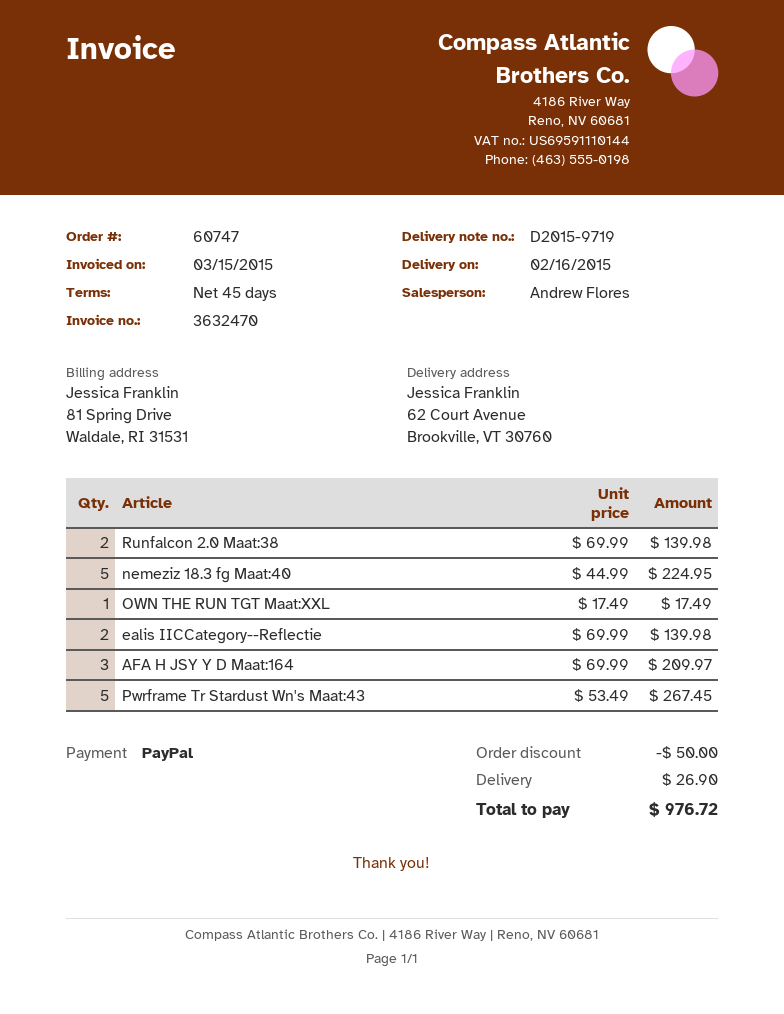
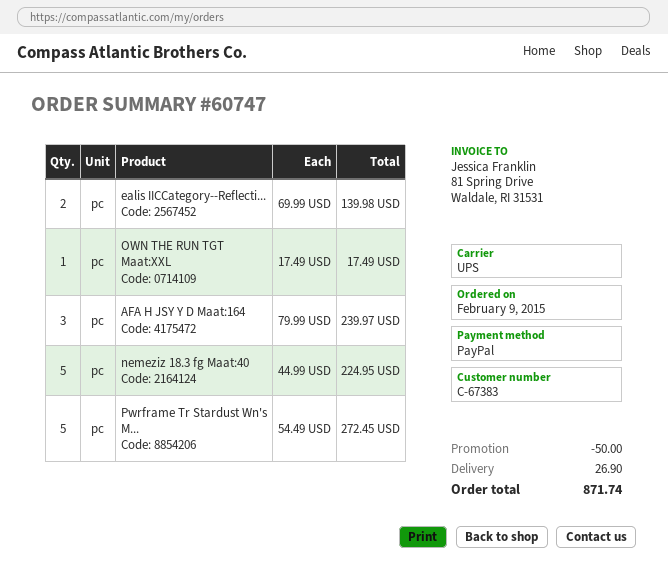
Runfalcon 2.0 Maat:38: 2 x 69.99 = 139.98 -> none
AFA H JSY Y D Maat:164: 3 x 69.99 = 209.97 -> 3 x 79.99 = 239.97
Pwrframe Tr Stardust Wn's Maat:43: 5 x 53.49 = 267.45 -> 5 x 54.49 = 272.45
total: 976.72 -> 871.74

